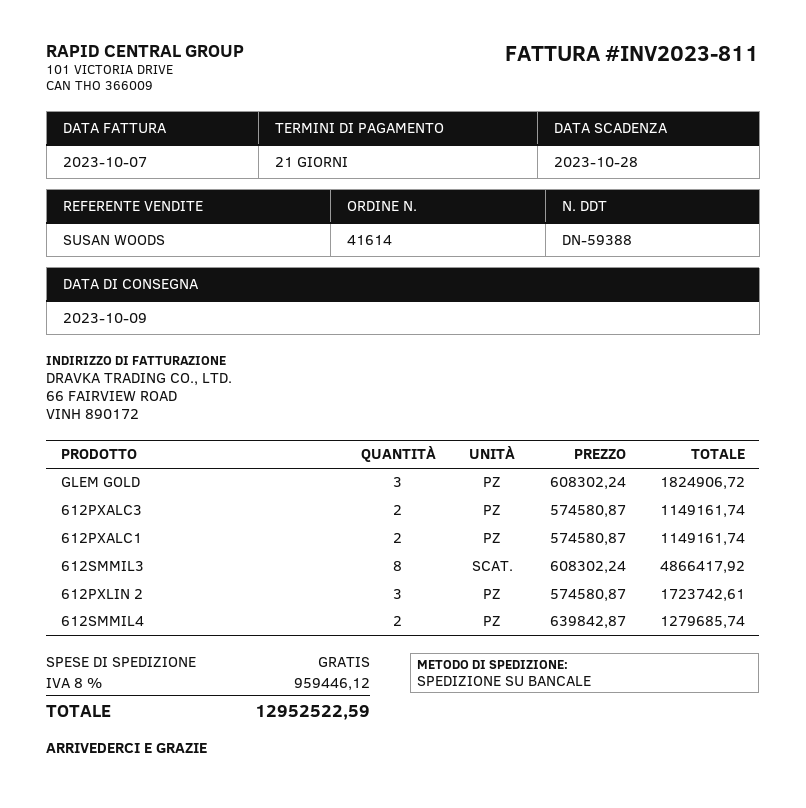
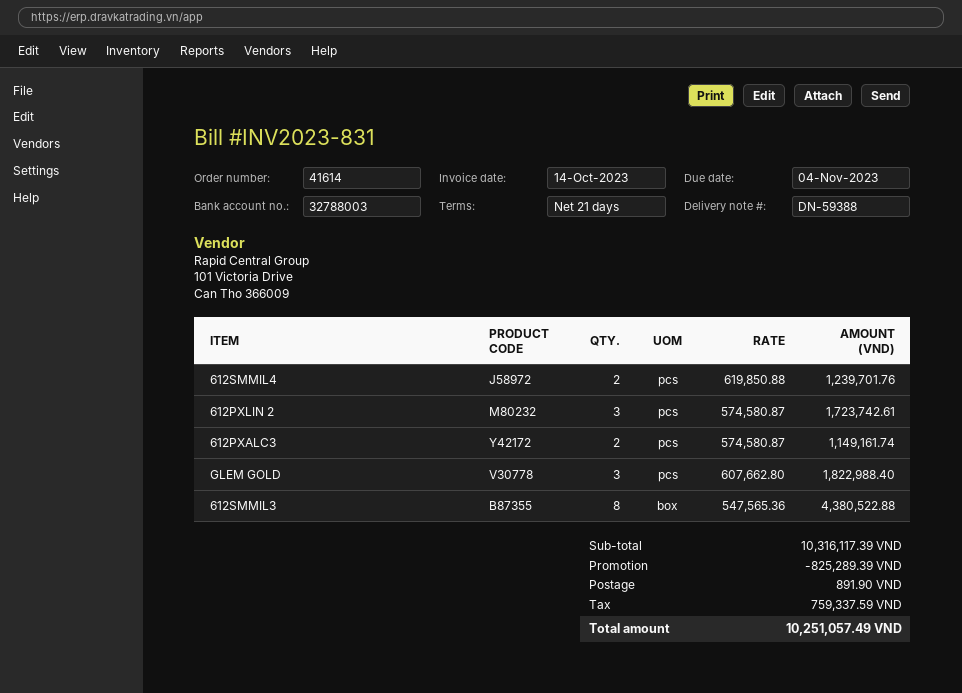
invoice number: INV2023-811 -> INV2023-831
invoice date: 2023-10-07 -> 2023-10-14
due date: 2023-10-28 -> 2023-11-04
GLEM GOLD: 3 x 608302.24 = 1824906.72 -> 3 x 607662.80 = 1822988.40
612PXALC1: 2 x 574580.87 = 1149161.74 -> none
612SMMIL3: 8 x 608302.24 = 4866417.92 -> 8 x 547565.36 = 4380522.88
612SMMIL4: 2 x 639842.87 = 1279685.74 -> 2 x 619850.88 = 1239701.76
discount: none -> 825289.39
shipping: 0.00 -> 891.90
tax: 959446.12 -> 759337.59
total: 12952522.59 -> 10251057.49

